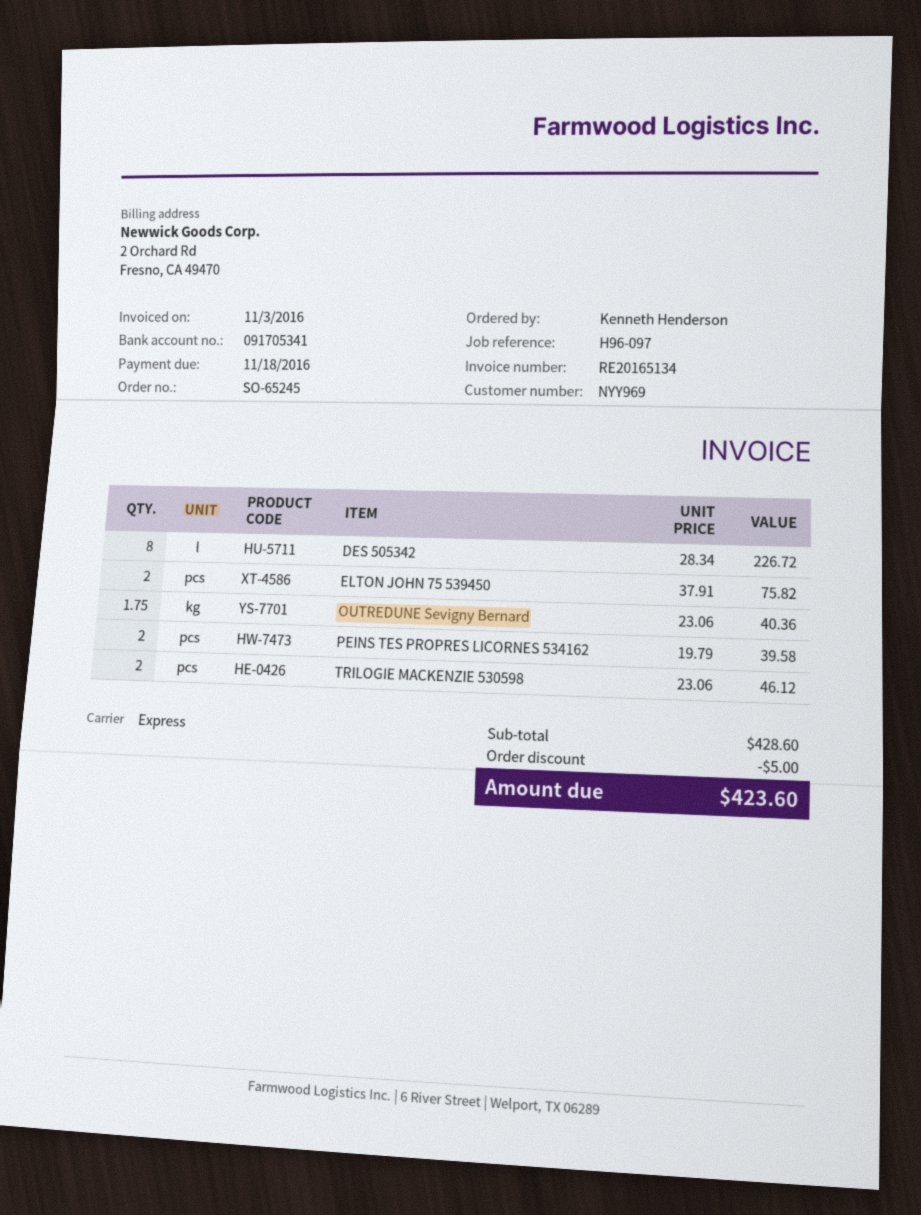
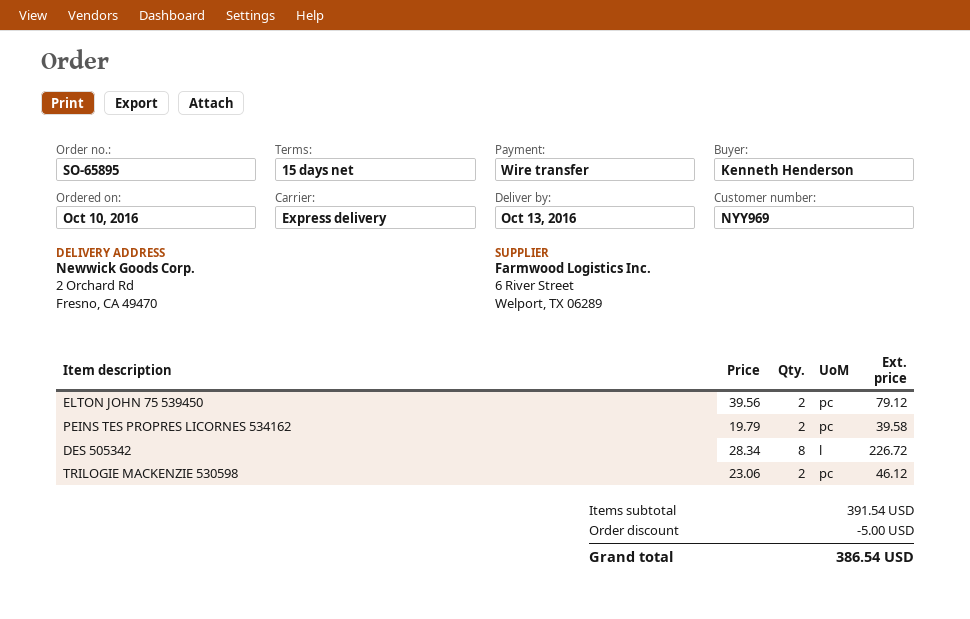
order number: SO-65245 -> SO-65895
ELTON JOHN 75 539450: 2 x 37.91 = 75.82 -> 2 x 39.56 = 79.12
OUTREDUNE Sevigny Bernard: 1.75 x 23.06 = 40.36 -> none
subtotal: 428.60 -> 391.54
total: 423.60 -> 386.54

